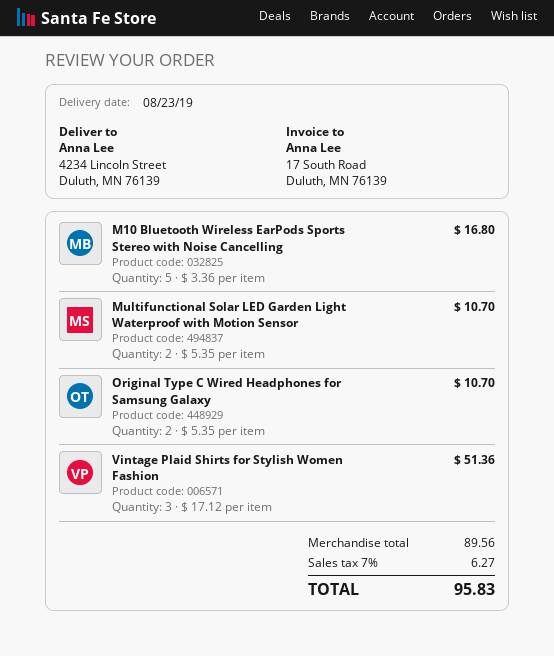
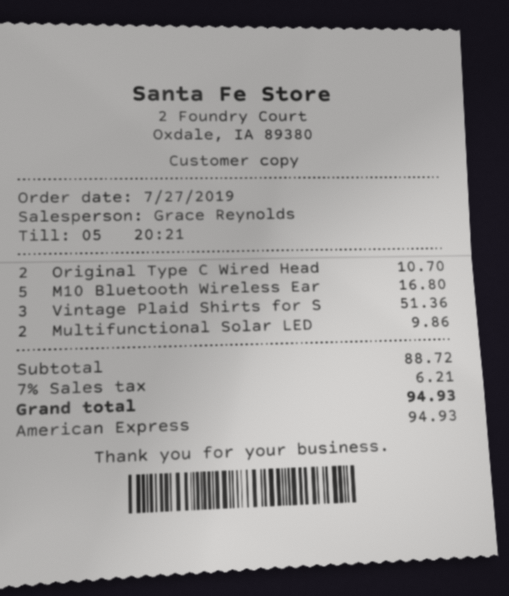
Multifunctional Solar LED Garden Light Waterproof with Motion Sensor: 2 for 10.70 -> 2 for 9.86
subtotal: 89.56 -> 88.72
tax: 7% = 6.27 -> 7% = 6.21
total: 95.83 -> 94.93

